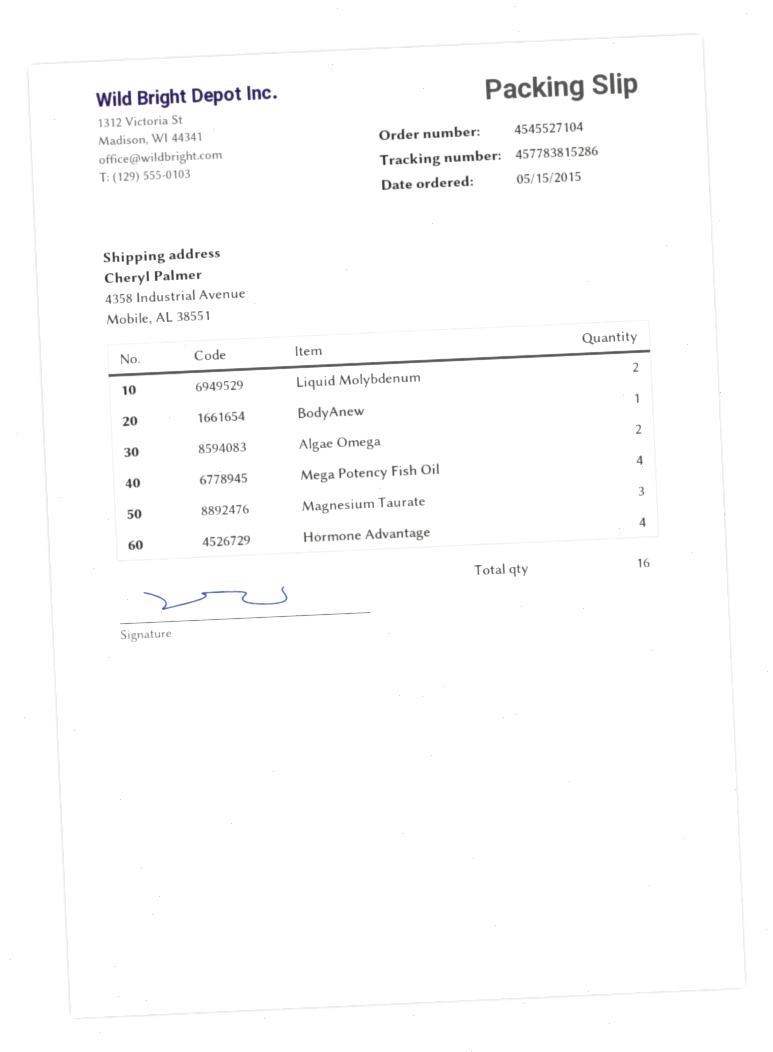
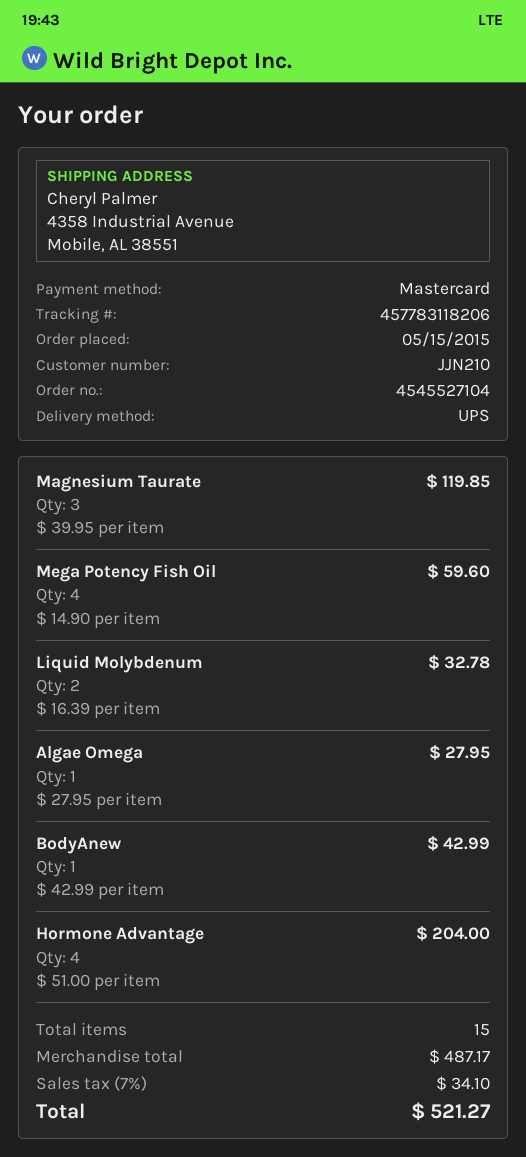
tracking number: 457783815286 -> 457783118206
Algae Omega: 2 -> 1
total quantity: 16 -> 15

